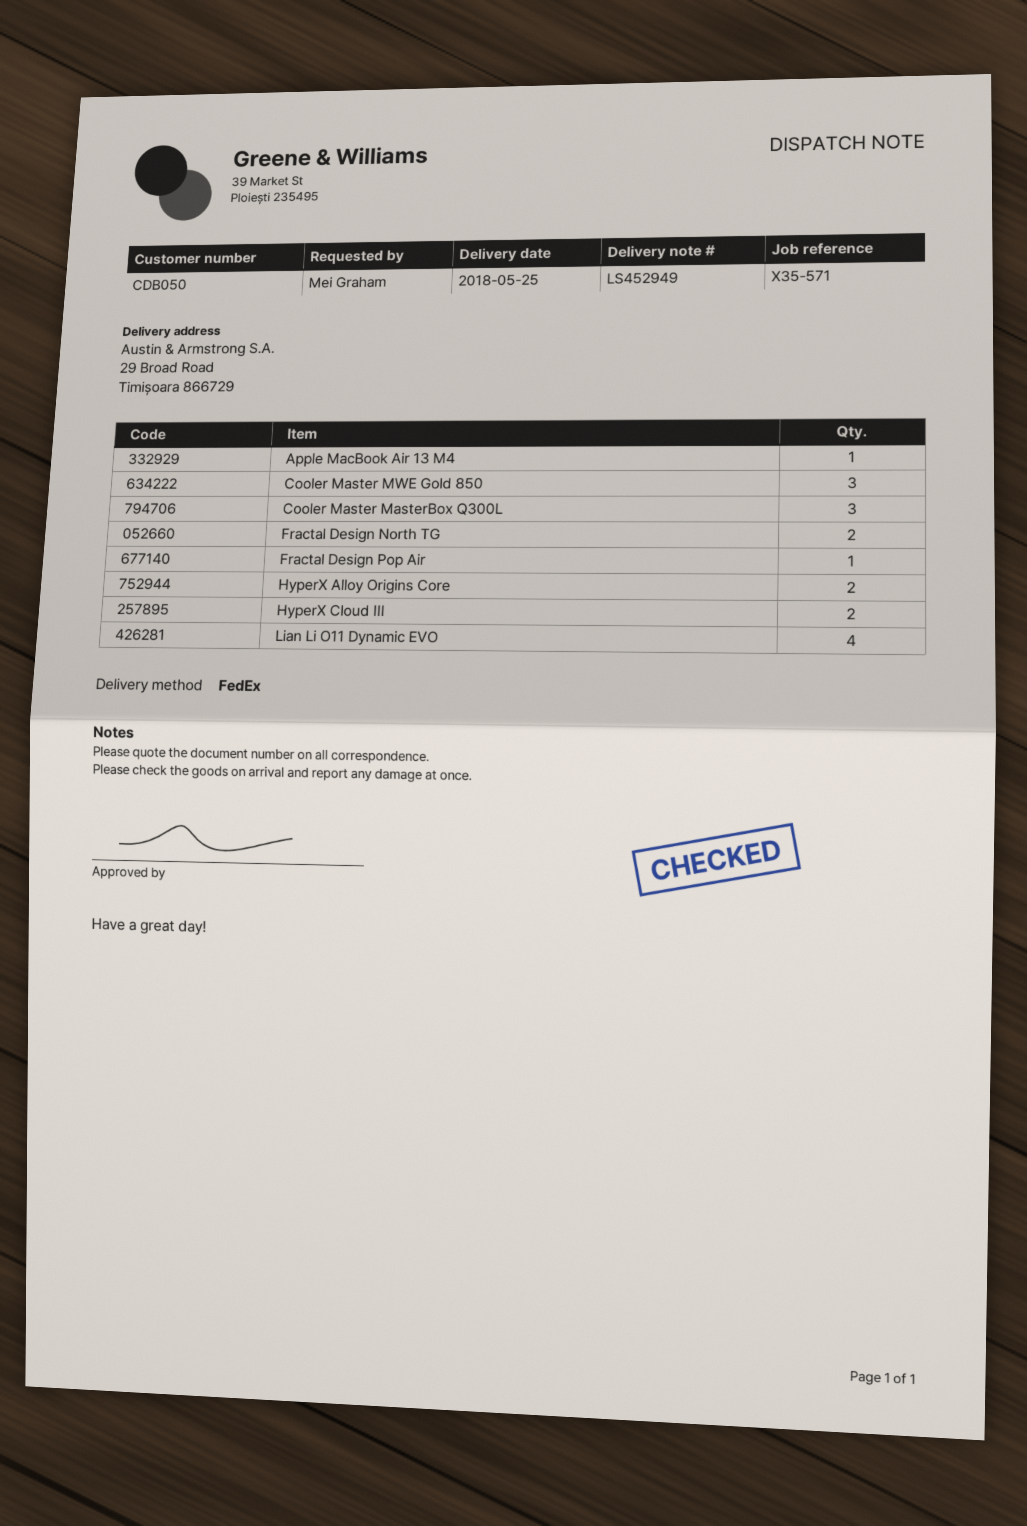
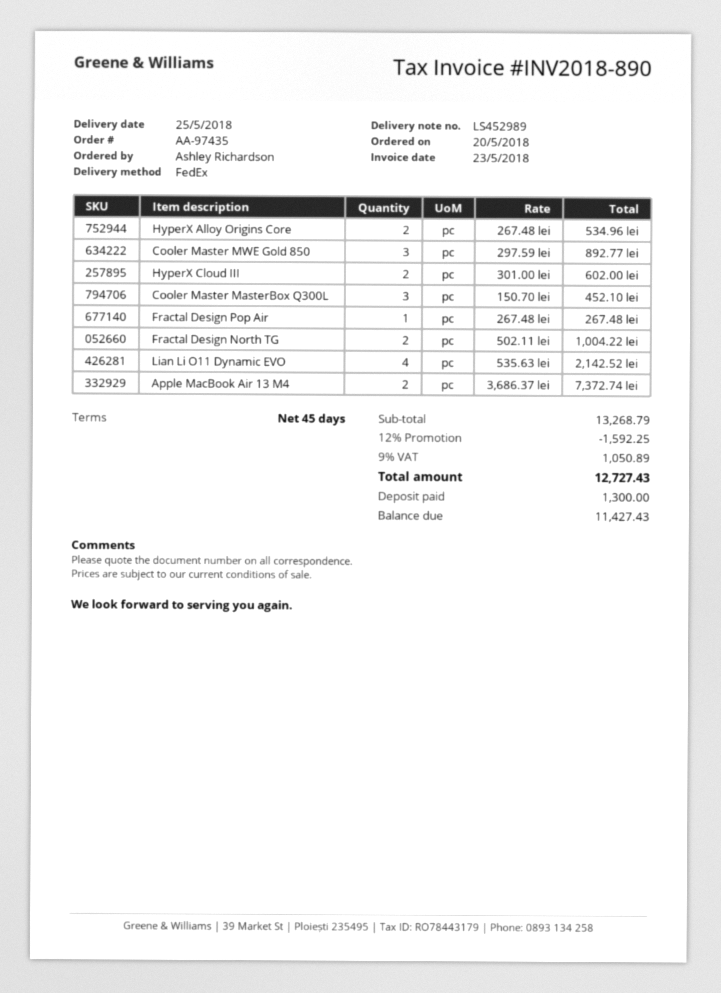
delivery note number: LS452949 -> LS452989
ordered by: Mei Graham -> Ashley Richardson
Apple MacBook Air 13 M4: 1 -> 2

